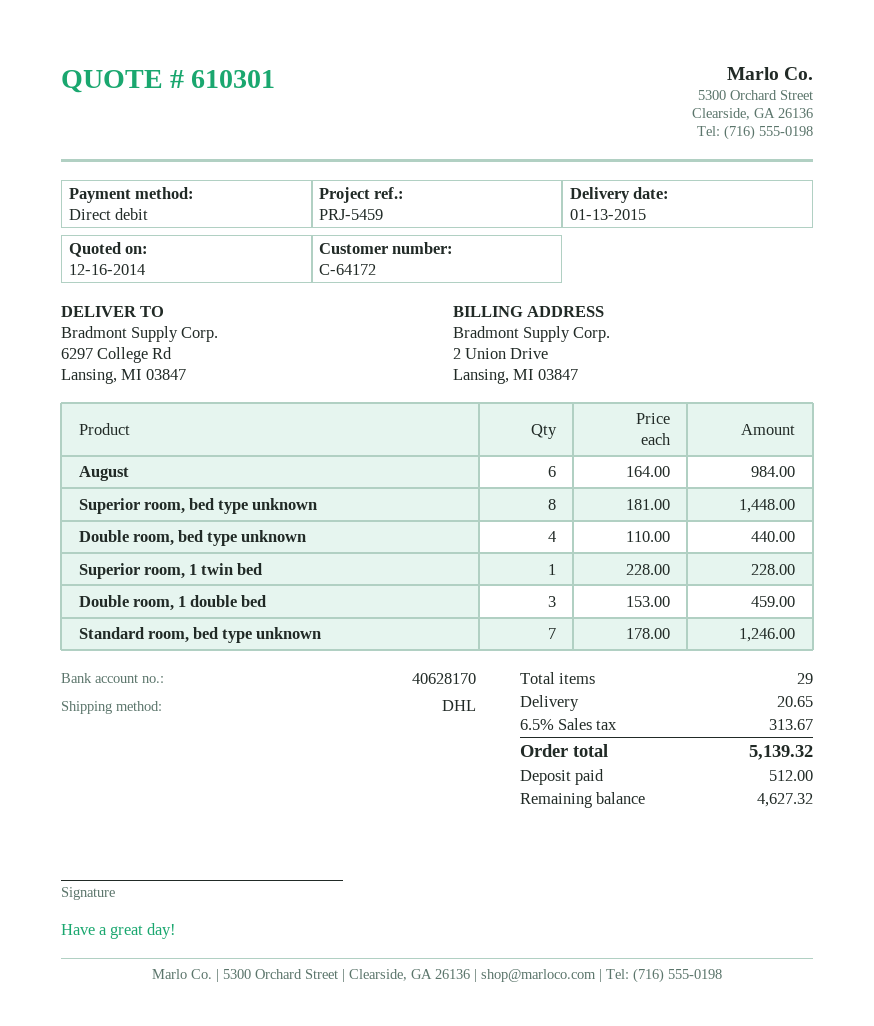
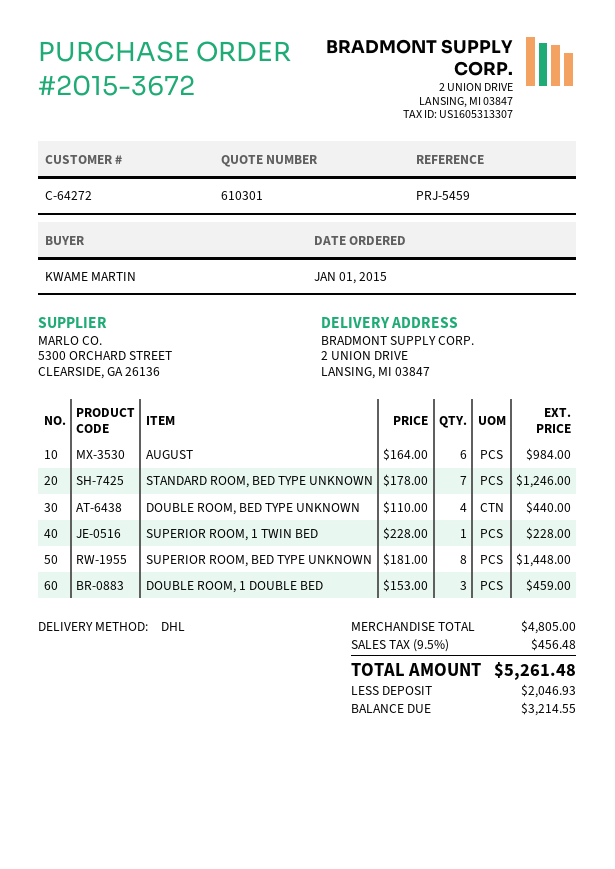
customer number: C-64172 -> C-64272
ship to: 6297 College Rd, Lansing, MI 03847 -> 2 UNION DRIVE, LANSING, MI 03847
shipping: 20.65 -> none
tax: 6.5% = 313.67 -> 9.5% = 456.48
total: 5139.32 -> 5261.48
deposit: 512.00 -> 2046.93
balance: 4627.32 -> 3214.55

